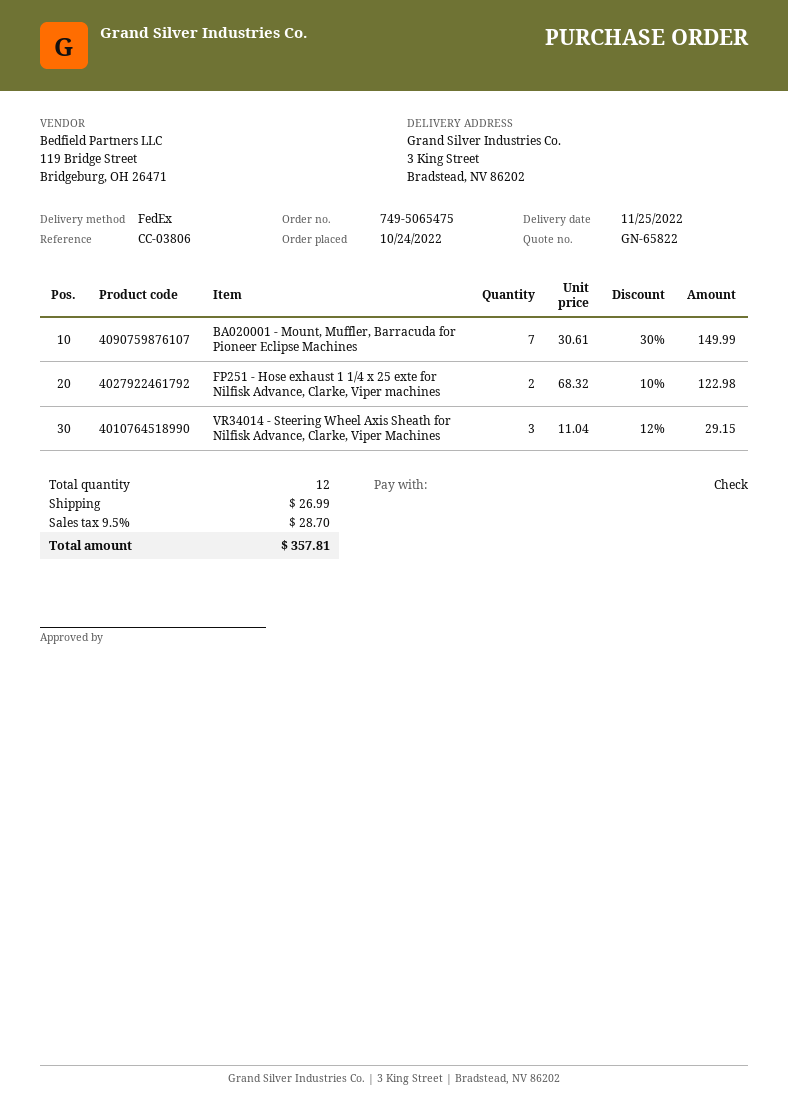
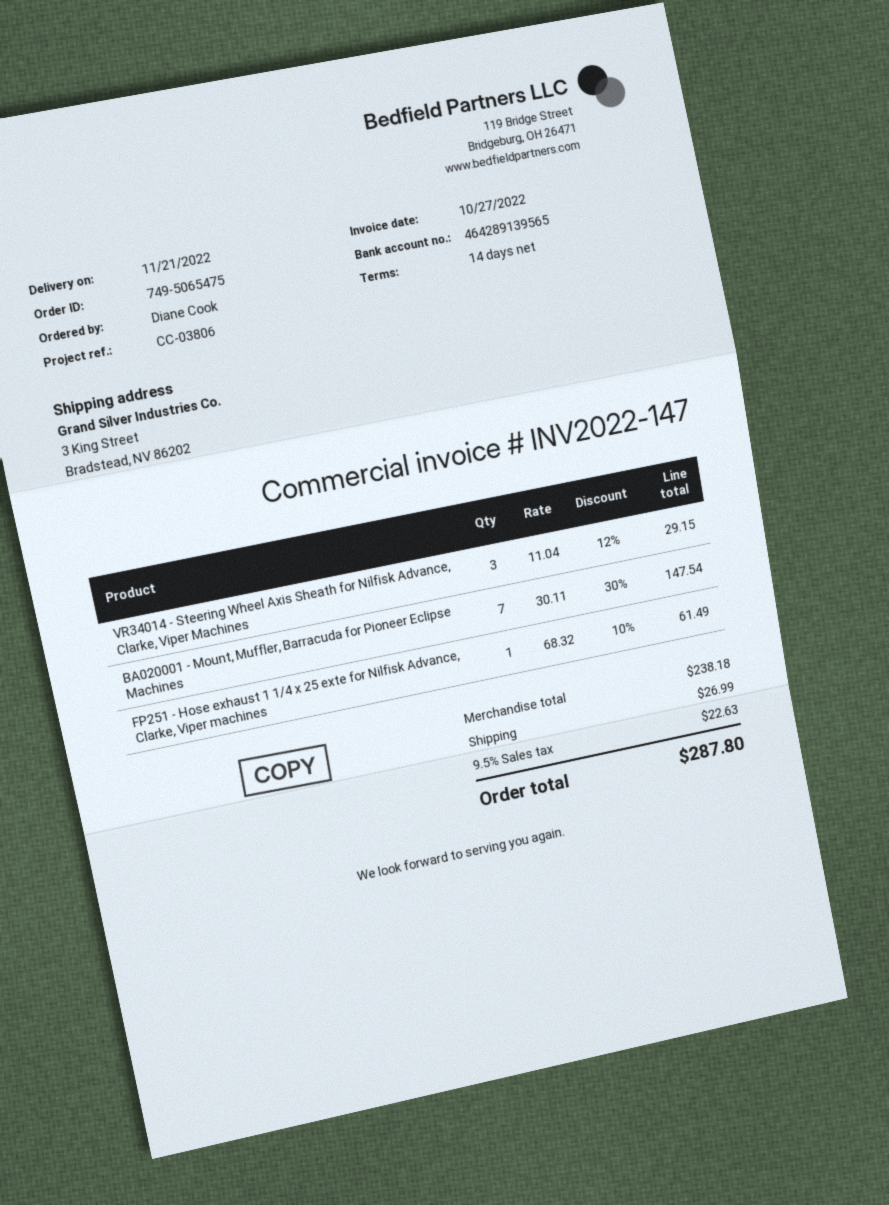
delivery date: 2022-11-25 -> 2022-11-21
BA020001 - Mount, Muffler, Barracuda for Pioneer Eclipse Machines: 7 x 30.61 - 30% = 149.99 -> 7 x 30.11 - 30% = 147.54
FP251 - Hose exhaust 1 1/4 x 25 exte for Nilfisk Advance, Clarke, Viper machines: 2 x 68.32 - 10% = 122.98 -> 1 x 68.32 - 10% = 61.49
tax: 9.5% = 28.70 -> 9.5% = 22.63
total: 357.81 -> 287.80

